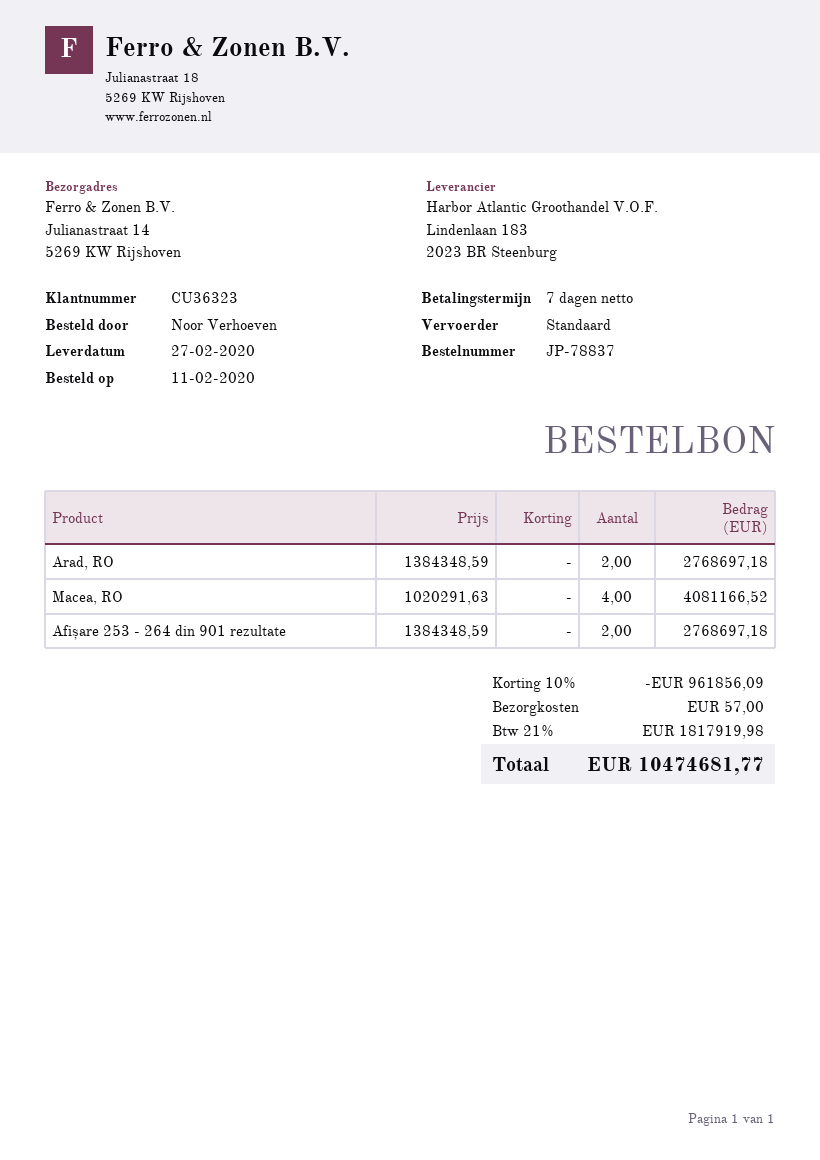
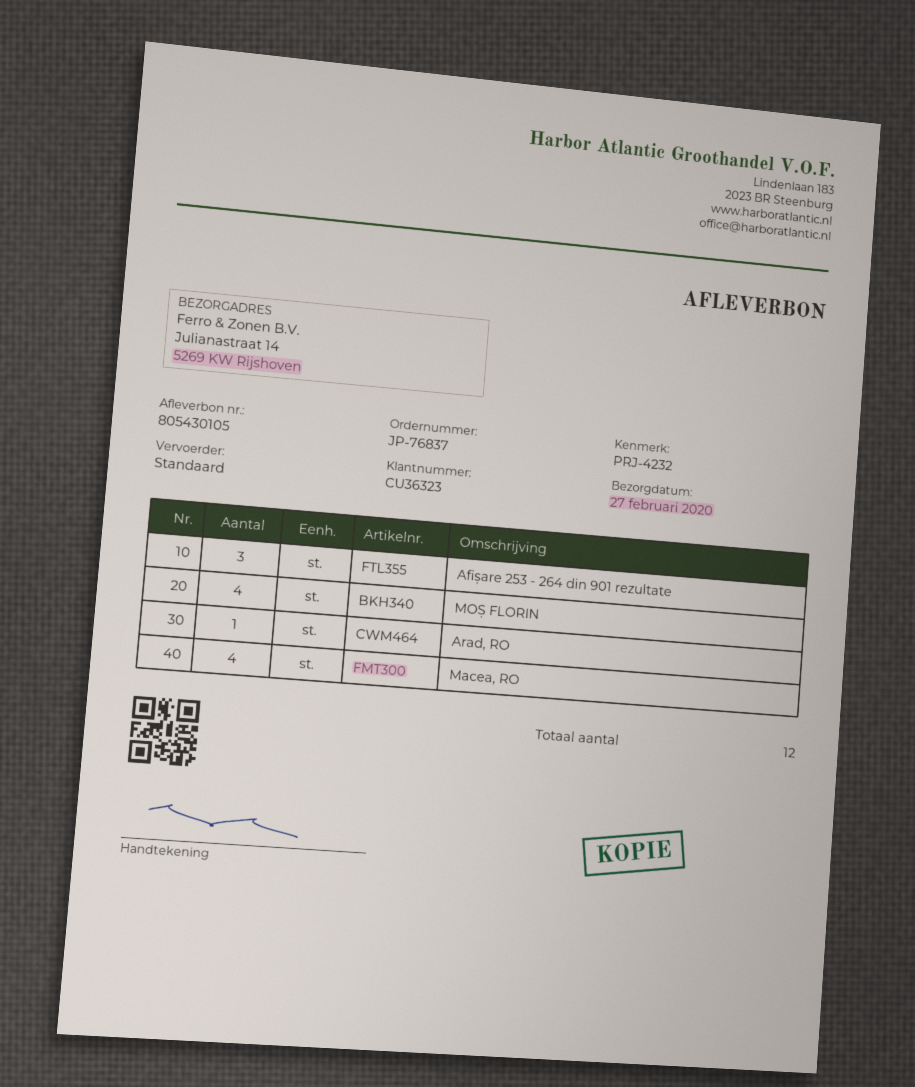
order number: JP-78837 -> JP-76837
Arad, RO: 2 -> 1
Afișare 253 - 264 din 901 rezultate: 2 -> 3
MOȘ FLORIN: none -> 4

